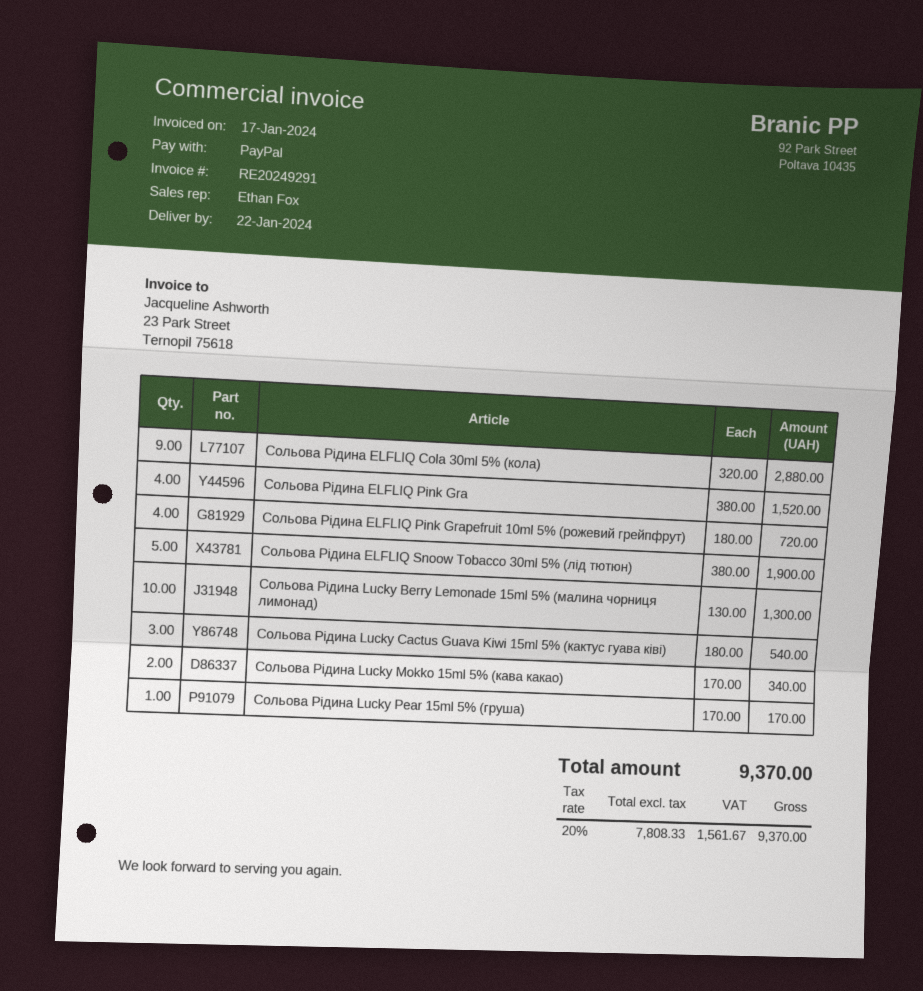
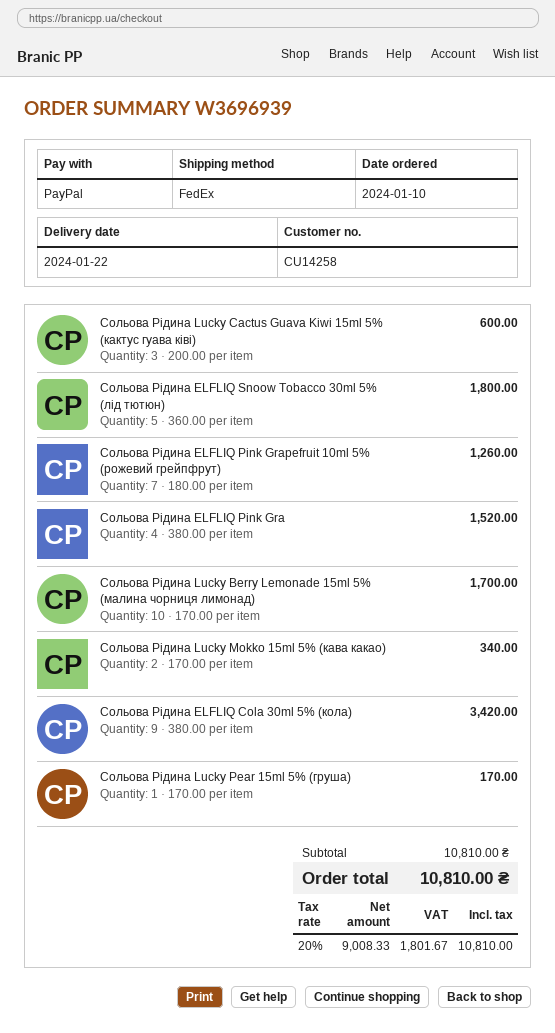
Сольова Рідина ELFLIQ Cola 30ml 5% (кола): 9 x 320.00 = 2880.00 -> 9 x 380.00 = 3420.00
Сольова Рідина ELFLIQ Pink Grapefruit 10ml 5% (рожевий грейпфрут): 4 x 180.00 = 720.00 -> 7 x 180.00 = 1260.00
Сольова Рідина ELFLIQ Snoow Tobacco 30ml 5% (лід тютюн): 5 x 380.00 = 1900.00 -> 5 x 360.00 = 1800.00
Сольова Рідина Lucky Berry Lemonade 15ml 5% (малина чорниця лимонад): 10 x 130.00 = 1300.00 -> 10 x 170.00 = 1700.00
Сольова Рідина Lucky Cactus Guava Kiwi 15ml 5% (кактус гуава ківі): 3 x 180.00 = 540.00 -> 3 x 200.00 = 600.00
net: 7808.33 -> 9008.33
tax: 20% = 1561.67 -> 20% = 1801.67
total: 9370.00 -> 10810.00

